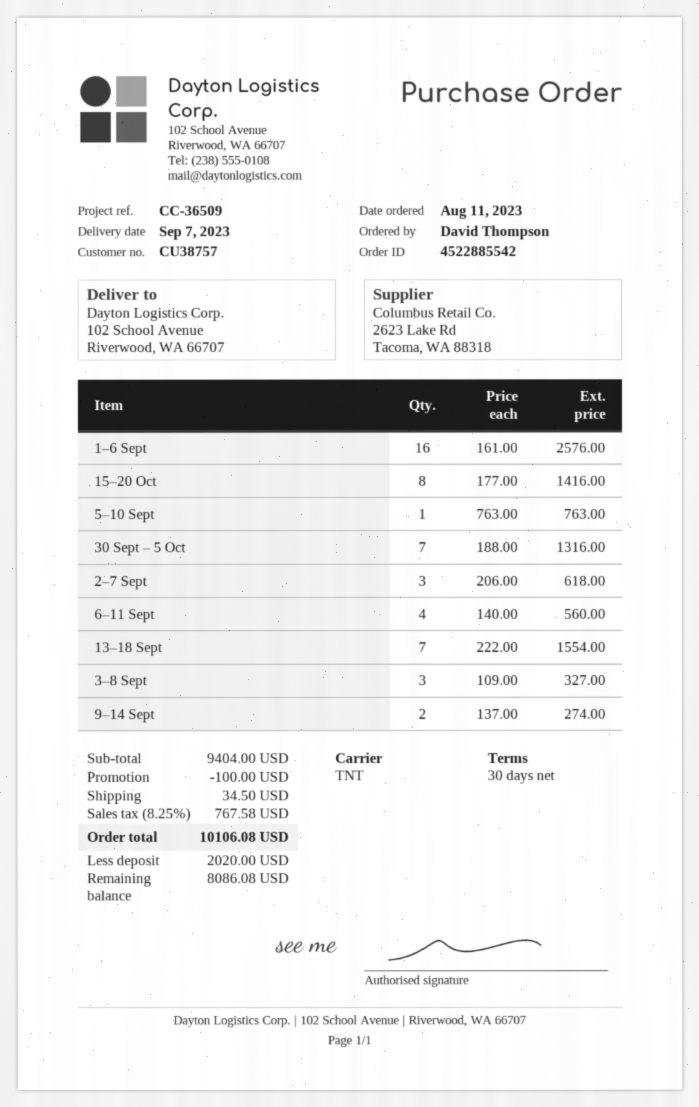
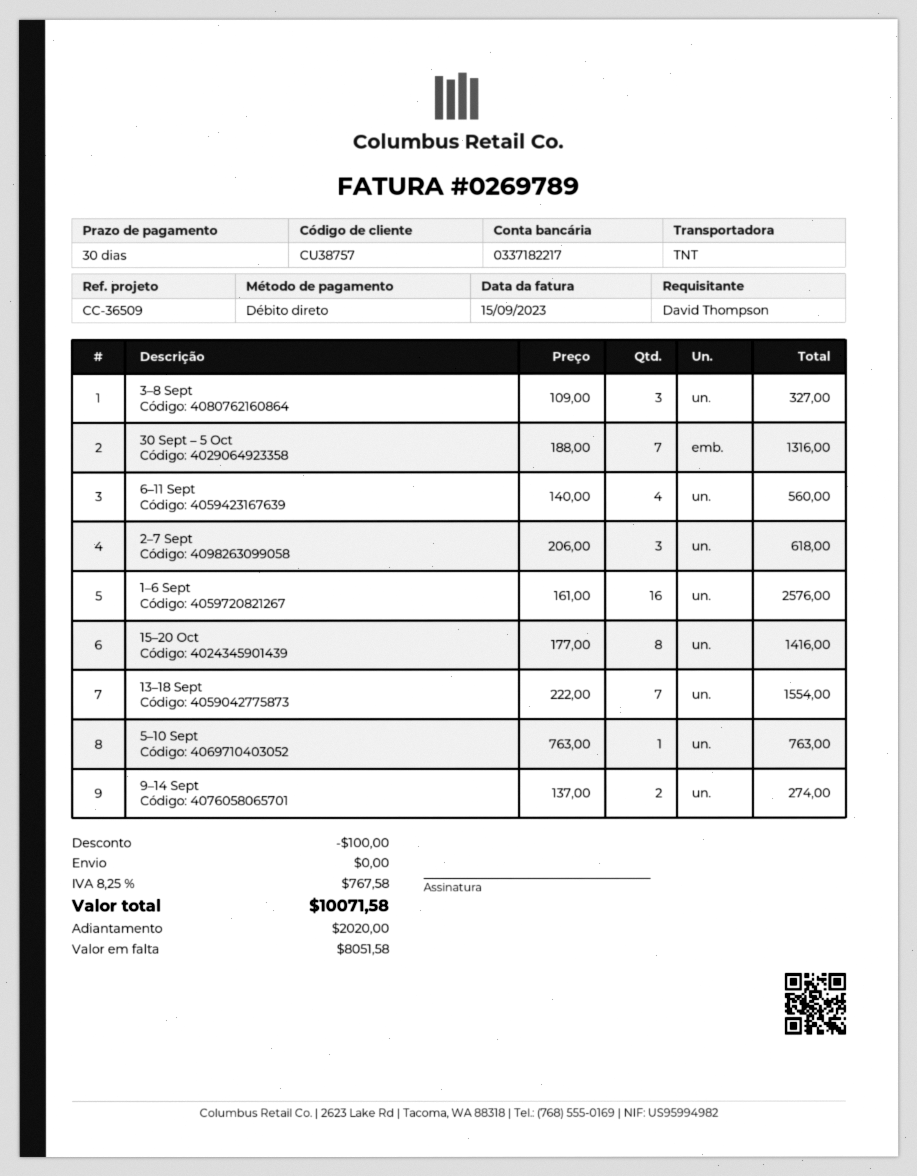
shipping: 34.50 -> 0.00
total: 10106.08 -> 10071.58
balance: 8086.08 -> 8051.58

